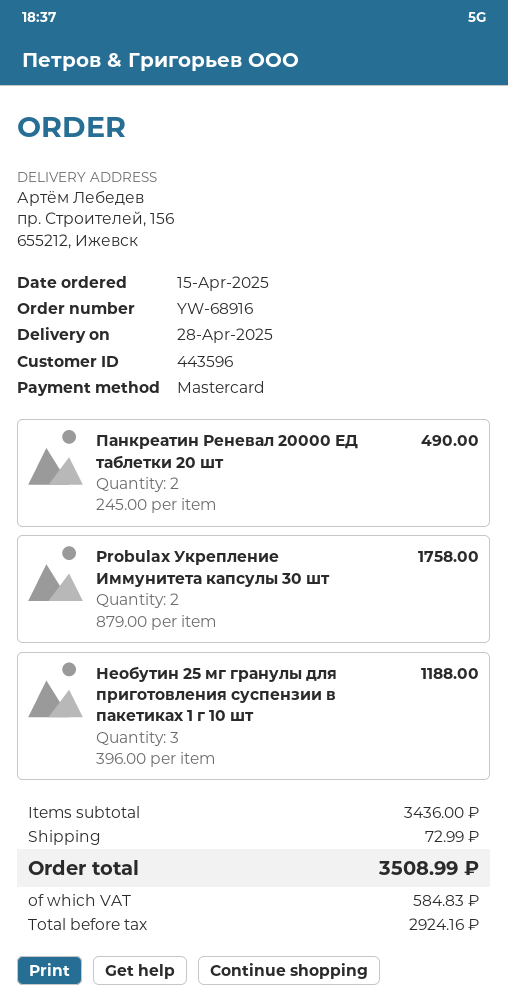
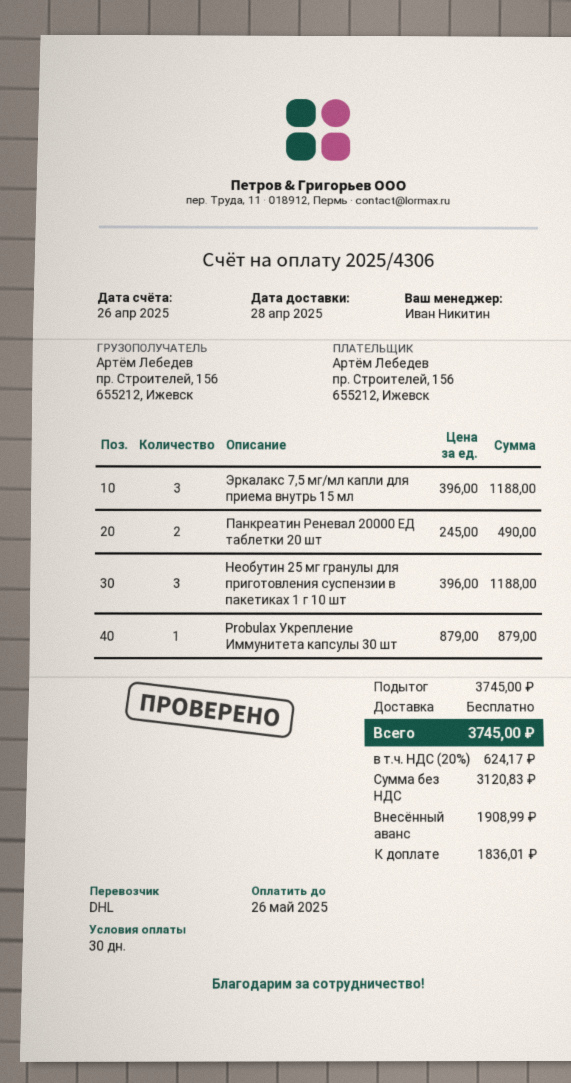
Probulax Укрепление Иммунитета капсулы 30 шт: 2 x 879.00 = 1758.00 -> 1 x 879.00 = 879.00
Эркалакс 7,5 мг/мл капли для приема внутрь 15 мл: none -> 3 x 396.00 = 1188.00
subtotal: 3436.00 -> 3745.00
shipping: 72.99 -> 0.00
net: 2924.16 -> 3120.83
tax: 584.83 -> 624.17
total: 3508.99 -> 3745.00

